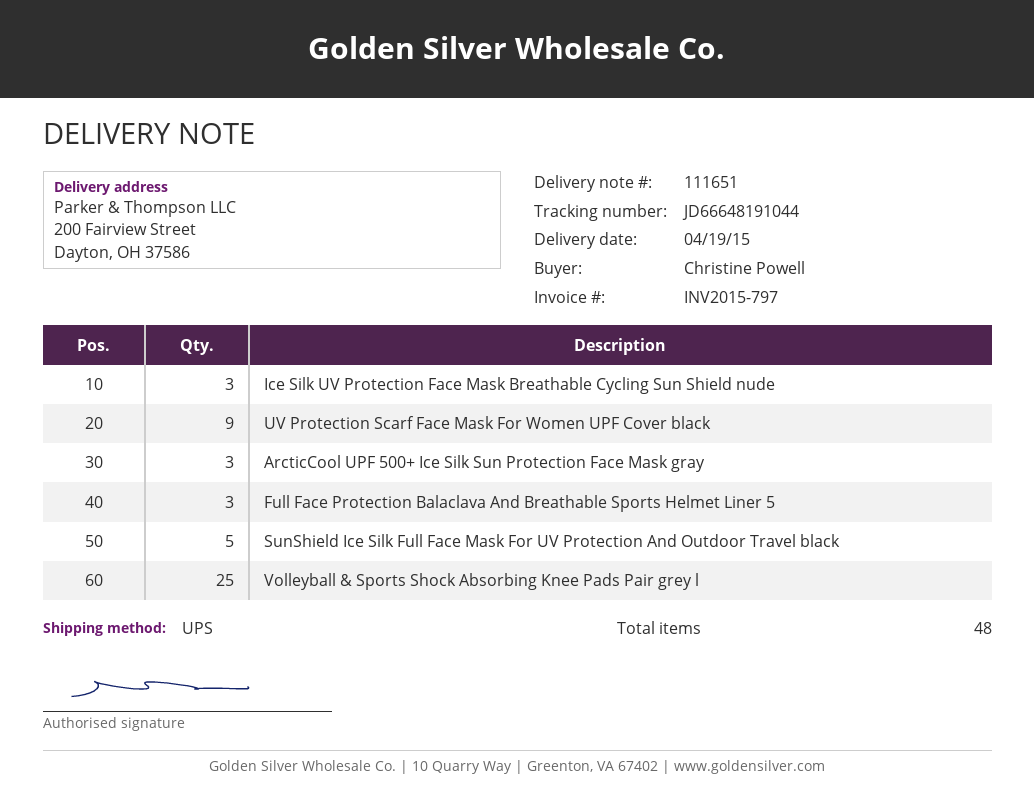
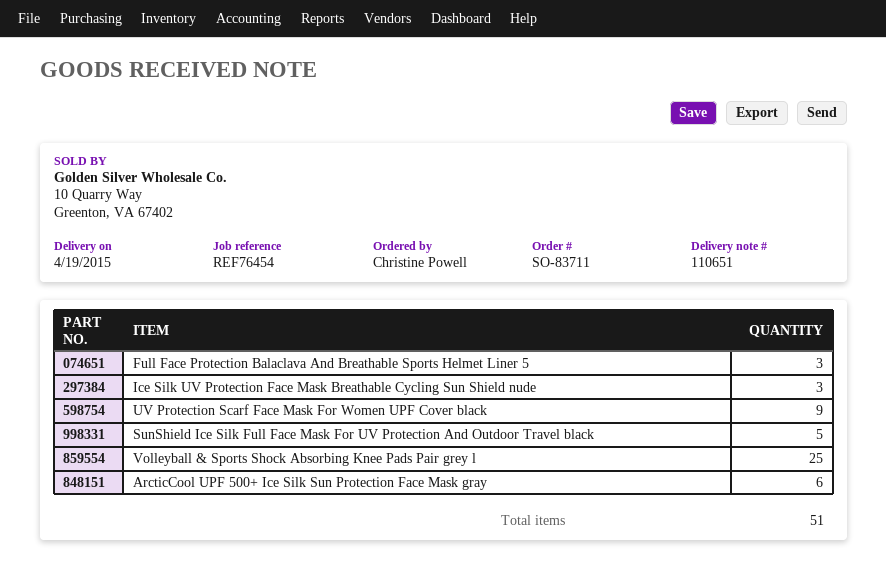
delivery note number: 111651 -> 110651
ArcticCool UPF 500+ Ice Silk Sun Protection Face Mask gray: 3 -> 6
total quantity: 48 -> 51

